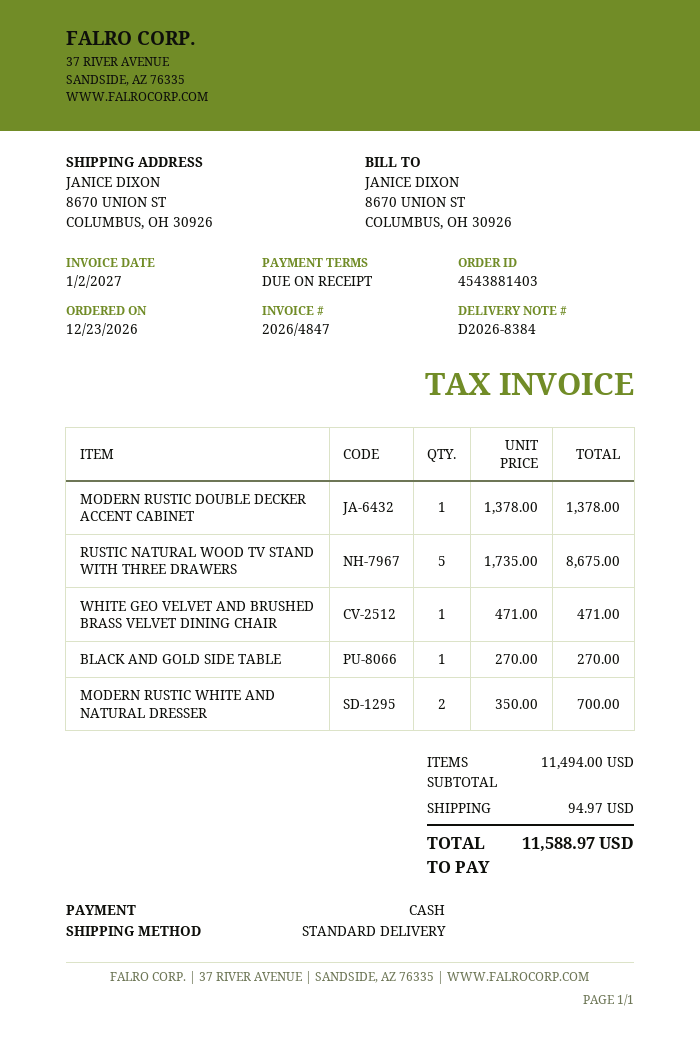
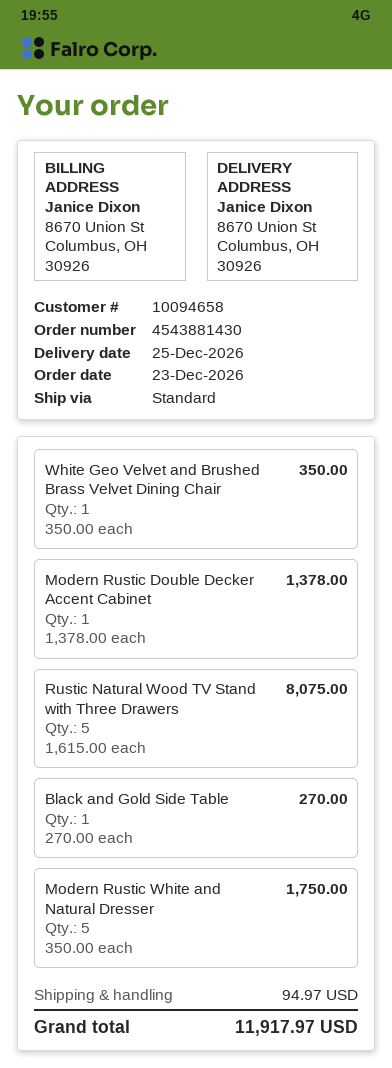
order number: 4543881403 -> 4543881430
RUSTIC NATURAL WOOD TV STAND WITH THREE DRAWERS: 5 x 1735.00 = 8675.00 -> 5 x 1615.00 = 8075.00
WHITE GEO VELVET AND BRUSHED BRASS VELVET DINING CHAIR: 1 x 471.00 = 471.00 -> 1 x 350.00 = 350.00
MODERN RUSTIC WHITE AND NATURAL DRESSER: 2 x 350.00 = 700.00 -> 5 x 350.00 = 1750.00
total: 11588.97 -> 11917.97

